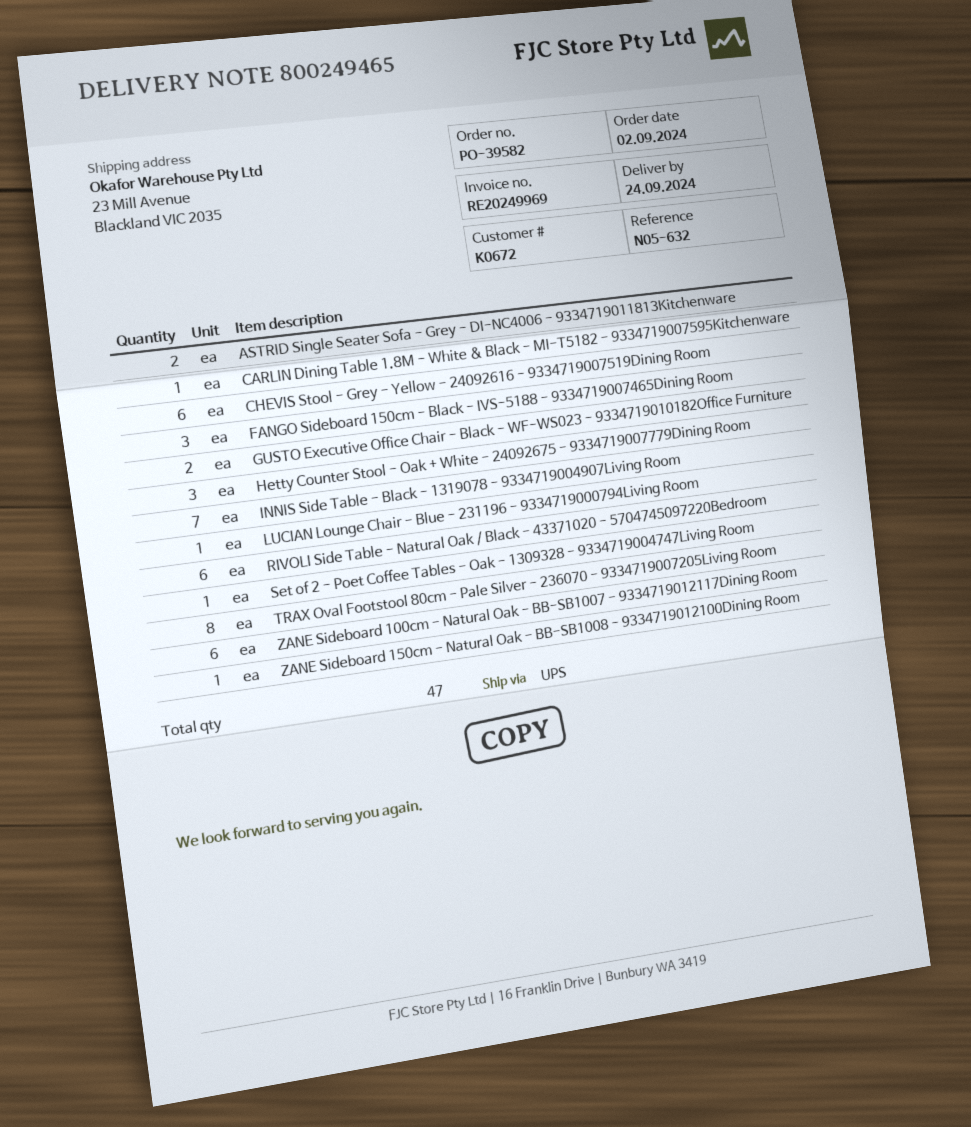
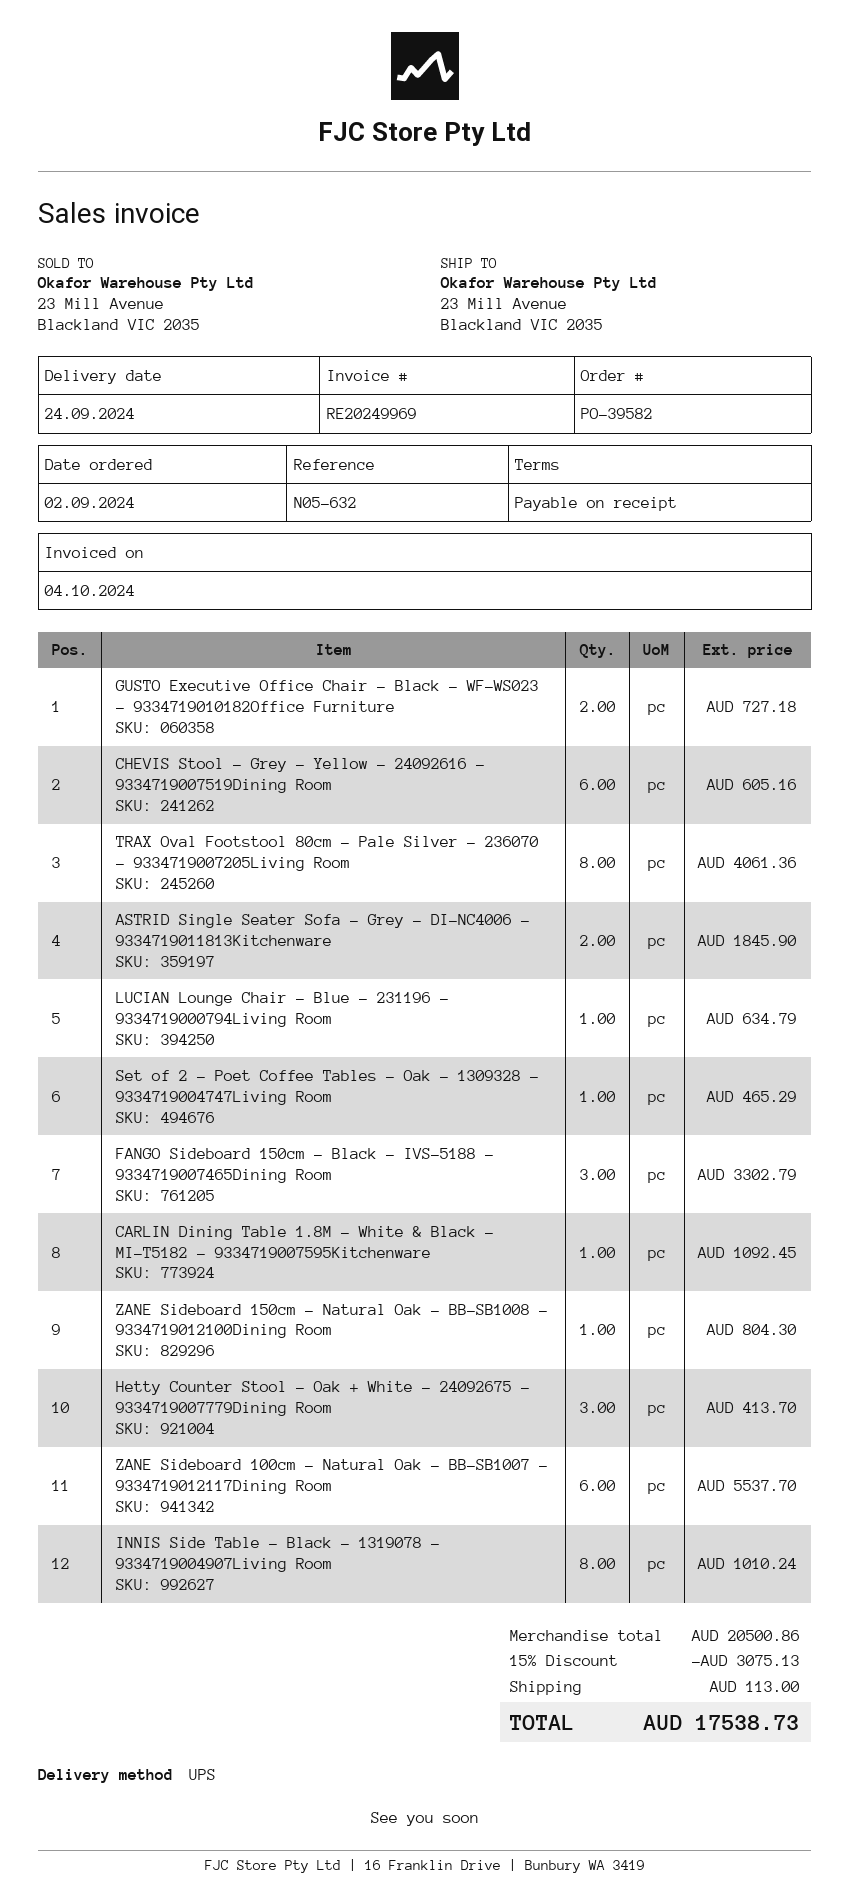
INNIS Side Table - Black - 1319078 - 9334719004907Living Room: 7 -> 8
RIVOLI Side Table - Natural Oak / Black - 43371020 - 5704745097220Bedroom: 6 -> none

